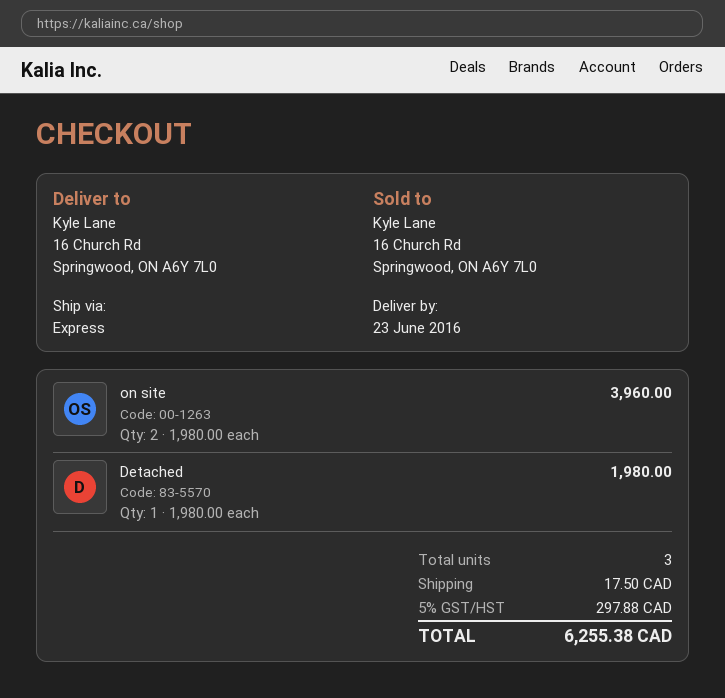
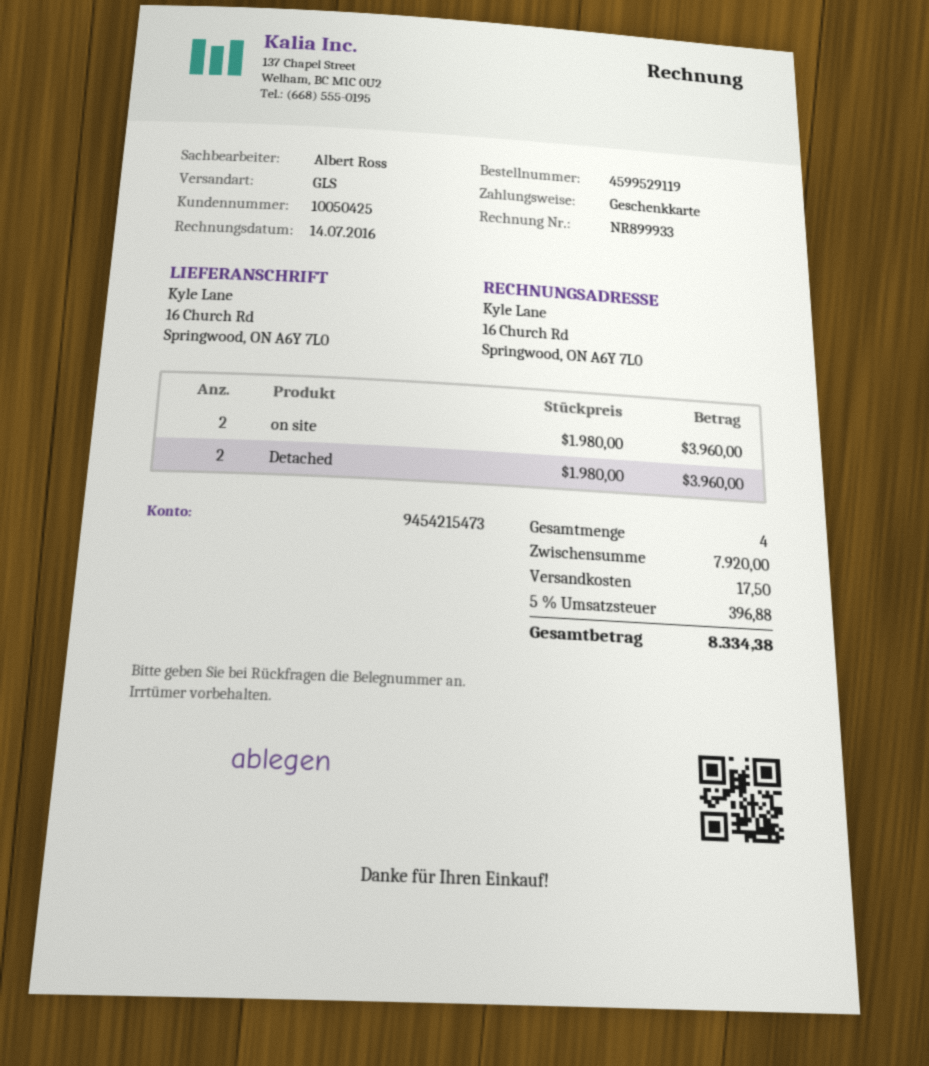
shipping method: express -> GLS
Detached: 1 x 1980.00 = 1980.00 -> 2 x 1980.00 = 3960.00
total quantity: 3 -> 4
tax: 5% = 297.88 -> 5% = 396.88
total: 6255.38 -> 8334.38

